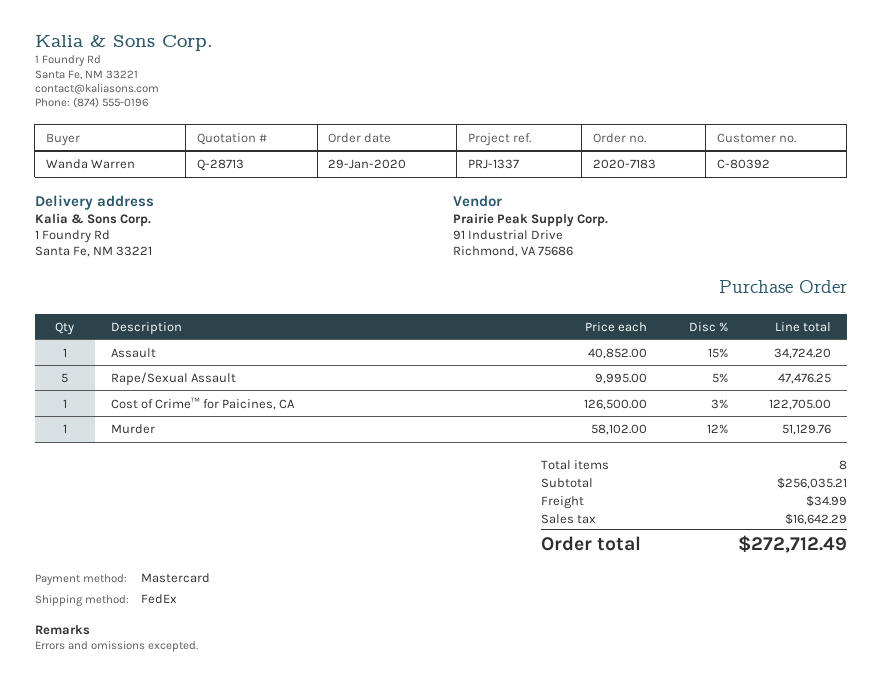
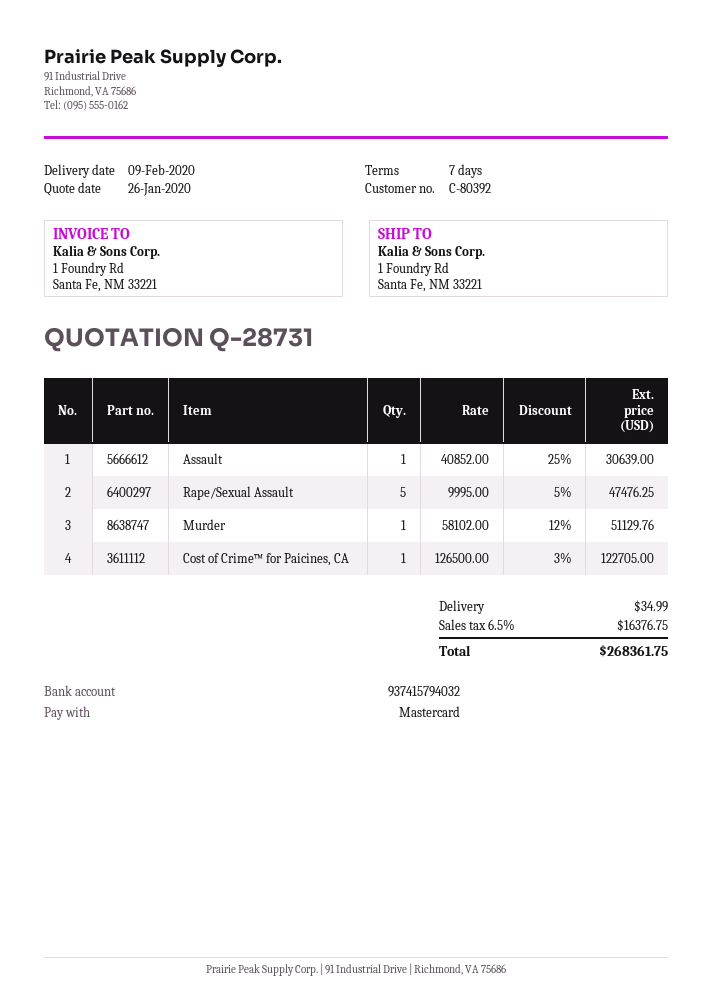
quote number: Q-28713 -> Q-28731
Assault: 1 x 40852.00 - 15% = 34724.20 -> 1 x 40852.00 - 25% = 30639.00
tax: 16642.29 -> 16376.75
total: 272712.49 -> 268361.75

